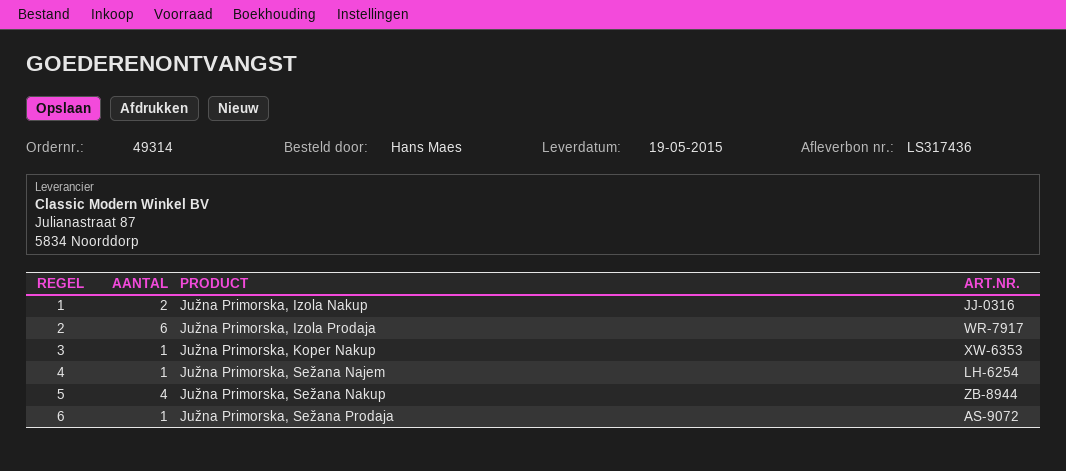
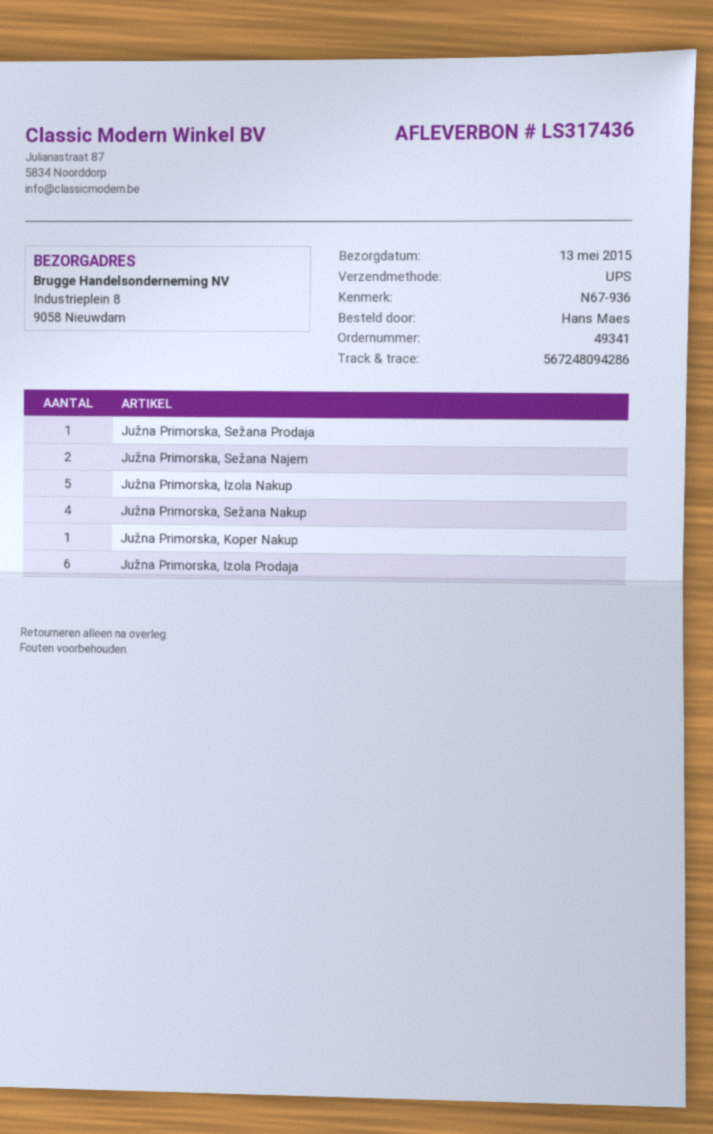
order number: 49314 -> 49341
delivery date: 2015-05-19 -> 2015-05-13
Južna Primorska, Izola Nakup: 2 -> 5
Južna Primorska, Sežana Najem: 1 -> 2

